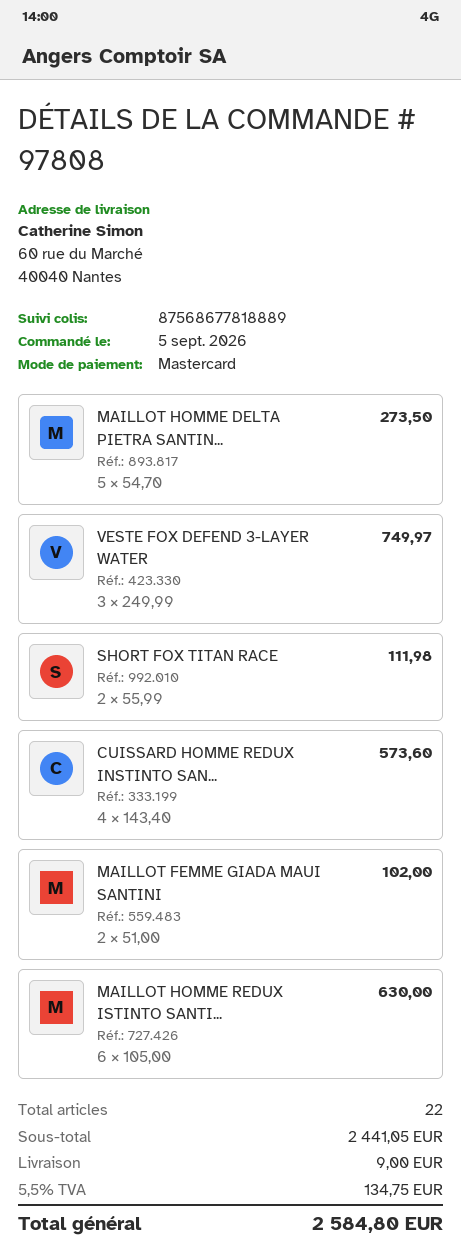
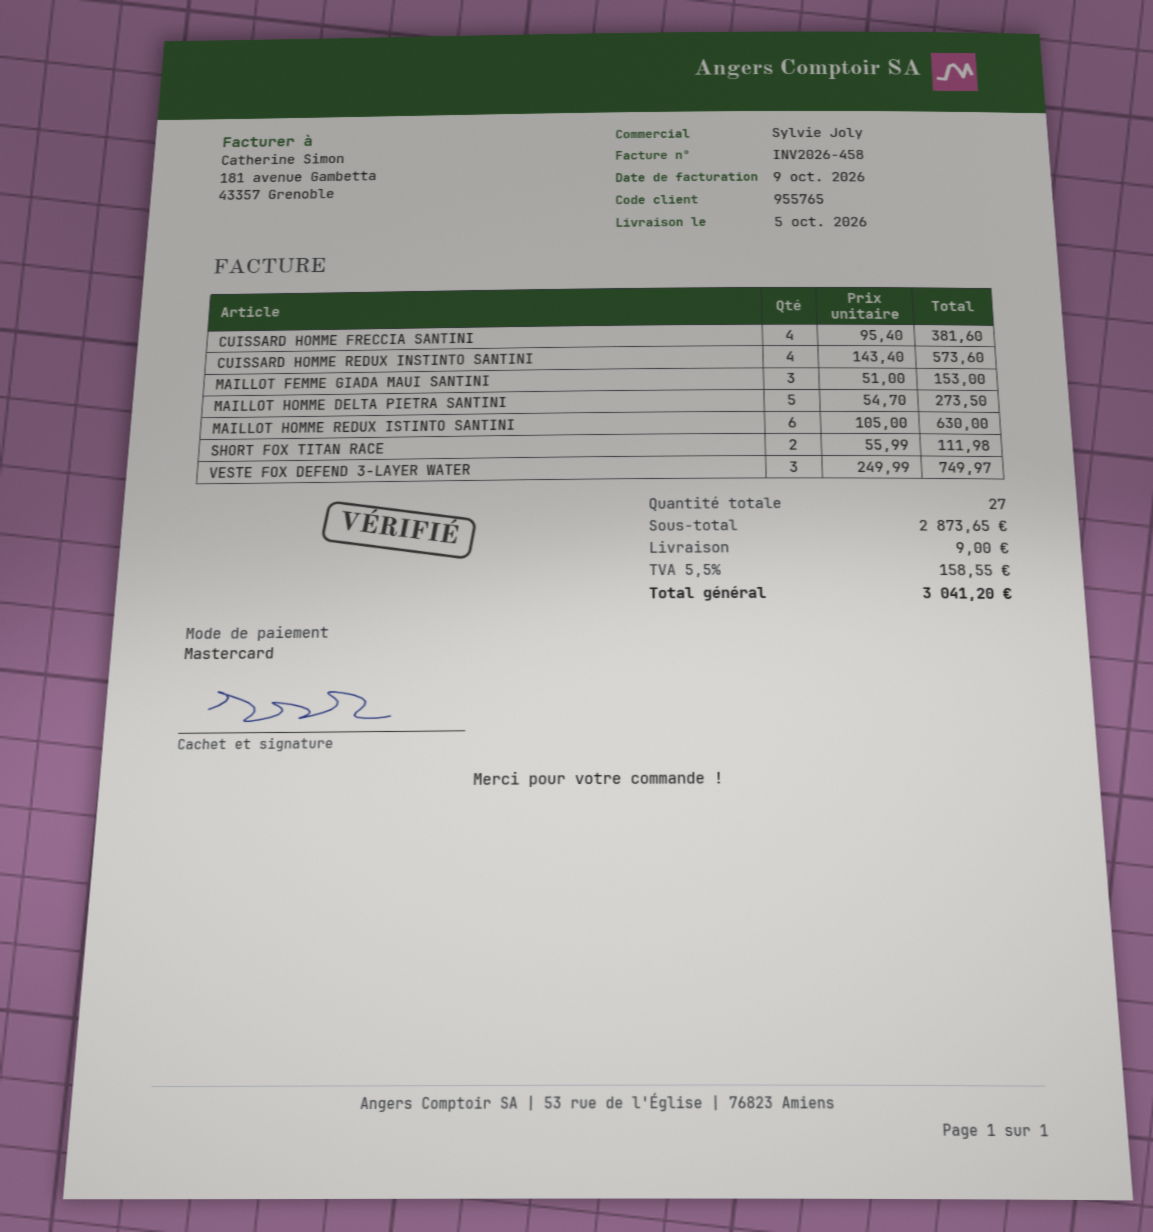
MAILLOT FEMME GIADA MAUI SANTINI: 2 x 51.00 = 102.00 -> 3 x 51.00 = 153.00
CUISSARD HOMME FRECCIA SANTINI: none -> 4 x 95.40 = 381.60
total quantity: 22 -> 27
subtotal: 2441.05 -> 2873.65
tax: 5.5% = 134.75 -> 5.5% = 158.55
total: 2584.80 -> 3041.20

